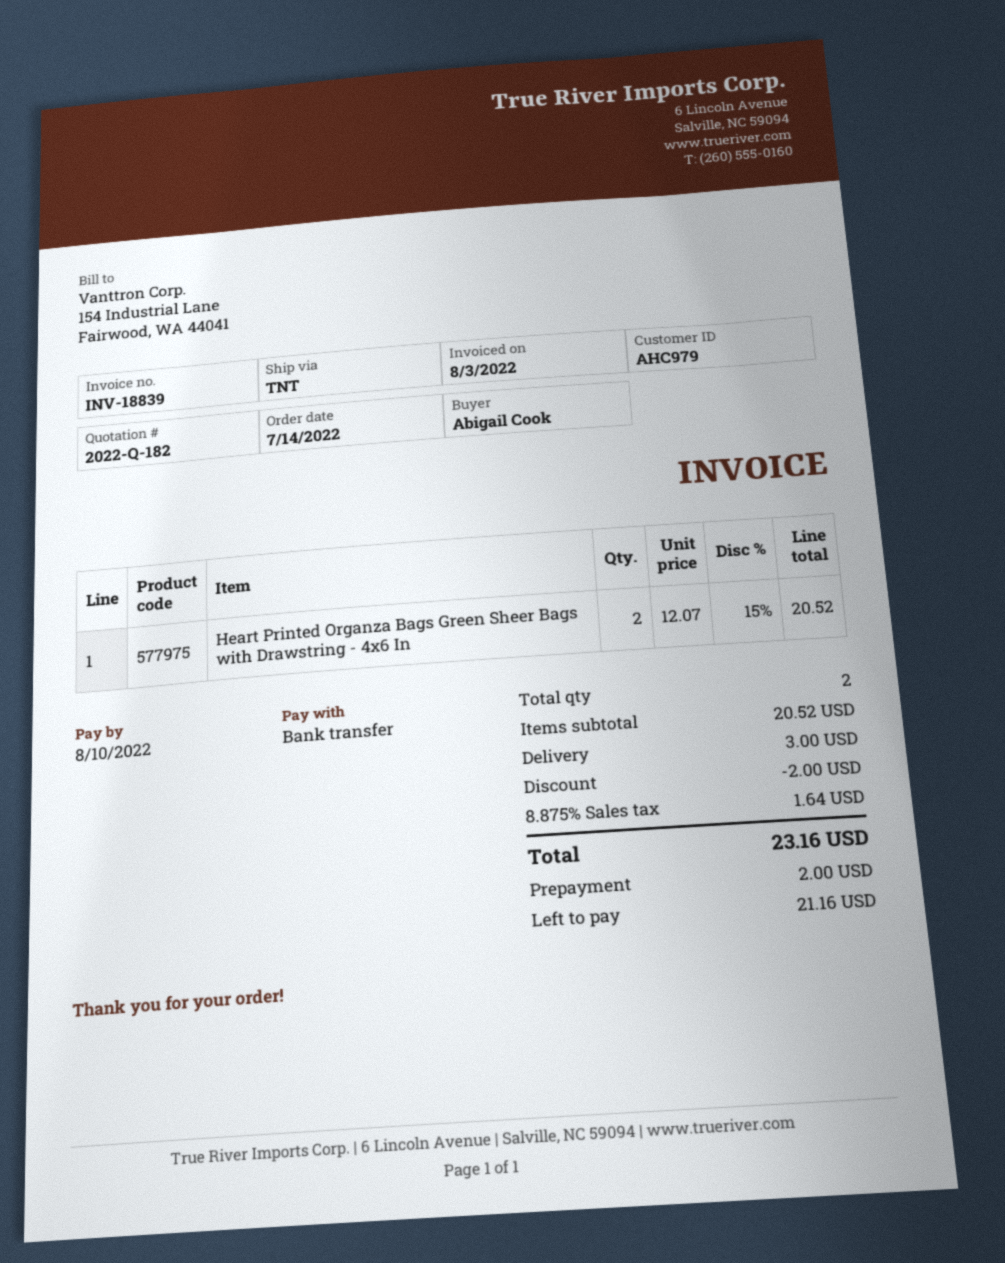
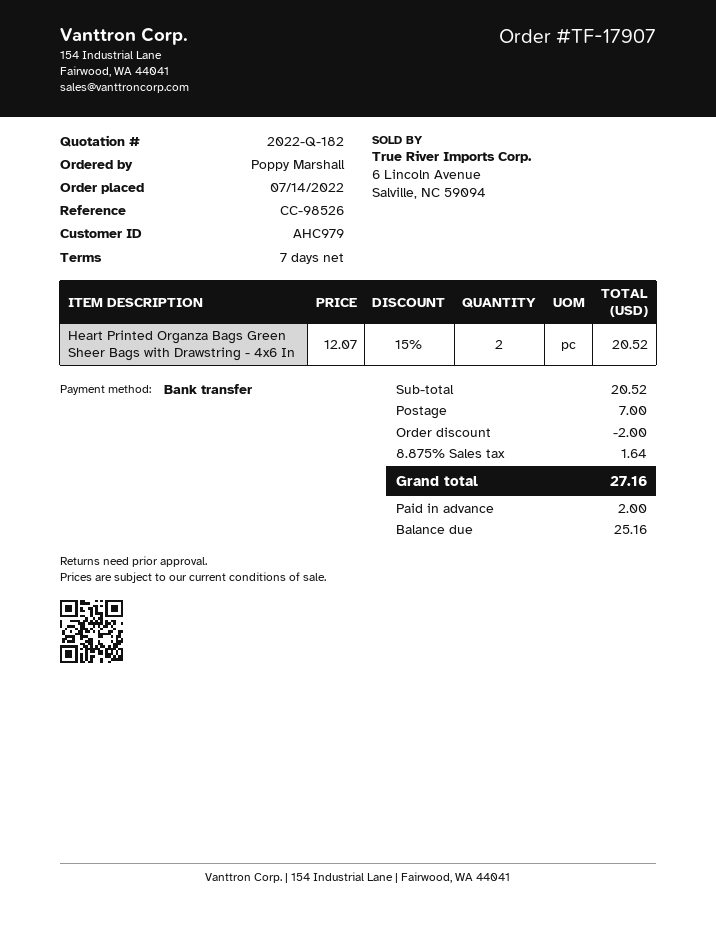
ordered by: Abigail Cook -> Poppy Marshall
shipping: 3.00 -> 7.00
total: 23.16 -> 27.16
balance: 21.16 -> 25.16

